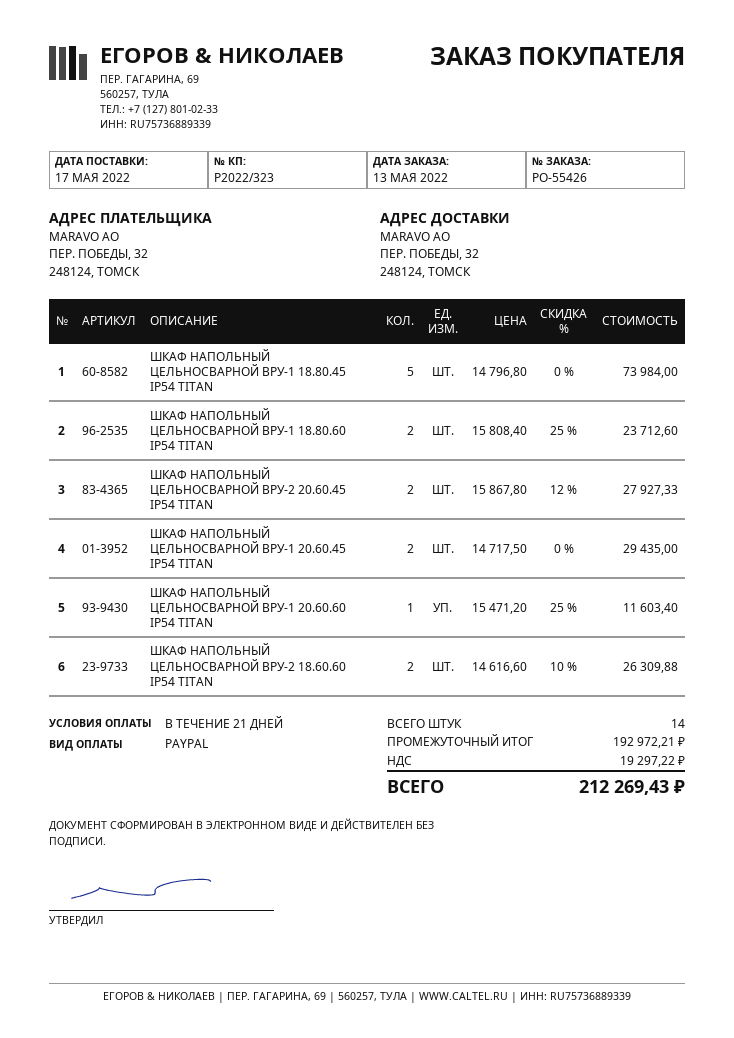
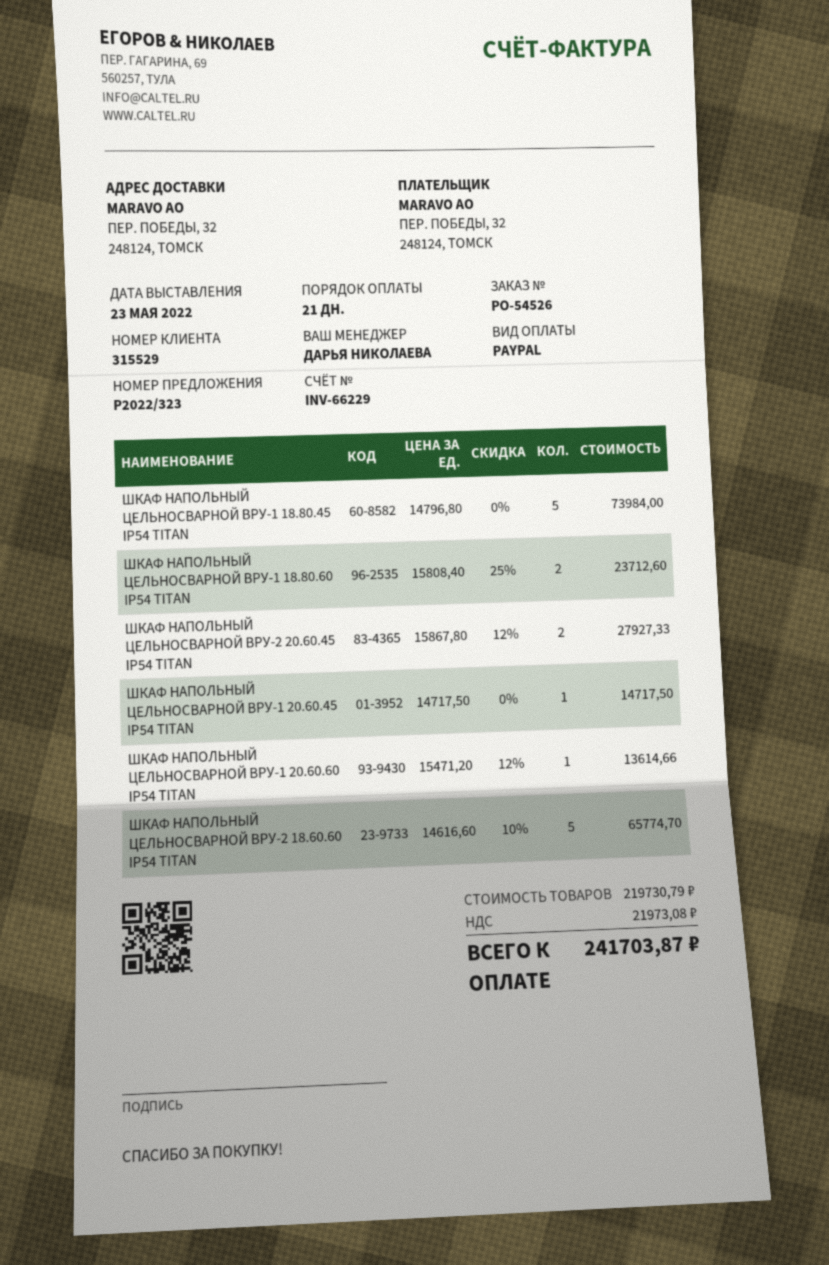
order number: PO-55426 -> PO-54526
ШКАФ НАПОЛЬНЫЙ ЦЕЛЬНОСВАРНОЙ ВРУ-1 20.60.45 IP54 TITAN: 2 x 14717.50 = 29435.00 -> 1 x 14717.50 = 14717.50
ШКАФ НАПОЛЬНЫЙ ЦЕЛЬНОСВАРНОЙ ВРУ-1 20.60.60 IP54 TITAN: 1 x 15471.20 - 25% = 11603.40 -> 1 x 15471.20 - 12% = 13614.66
ШКАФ НАПОЛЬНЫЙ ЦЕЛЬНОСВАРНОЙ ВРУ-2 18.60.60 IP54 TITAN: 2 x 14616.60 - 10% = 26309.88 -> 5 x 14616.60 - 10% = 65774.70
subtotal: 192972.21 -> 219730.79
tax: 19297.22 -> 21973.08
total: 212269.43 -> 241703.87

